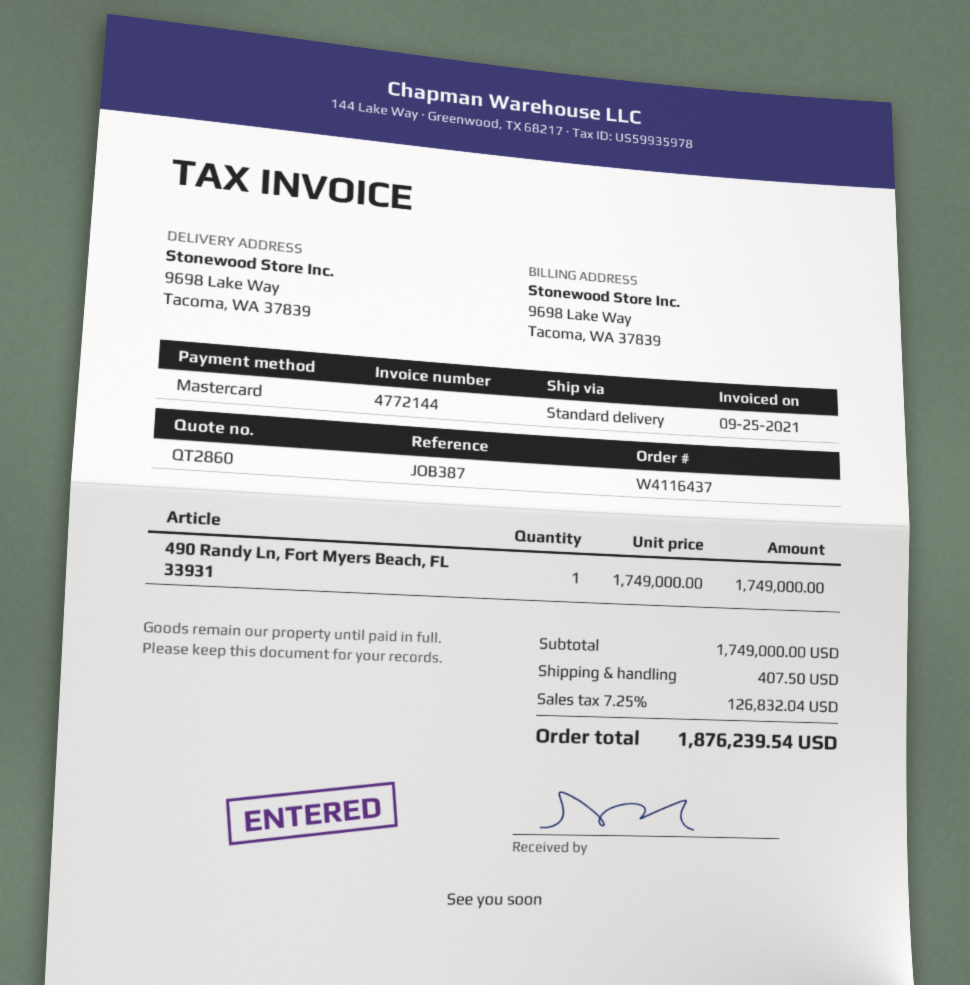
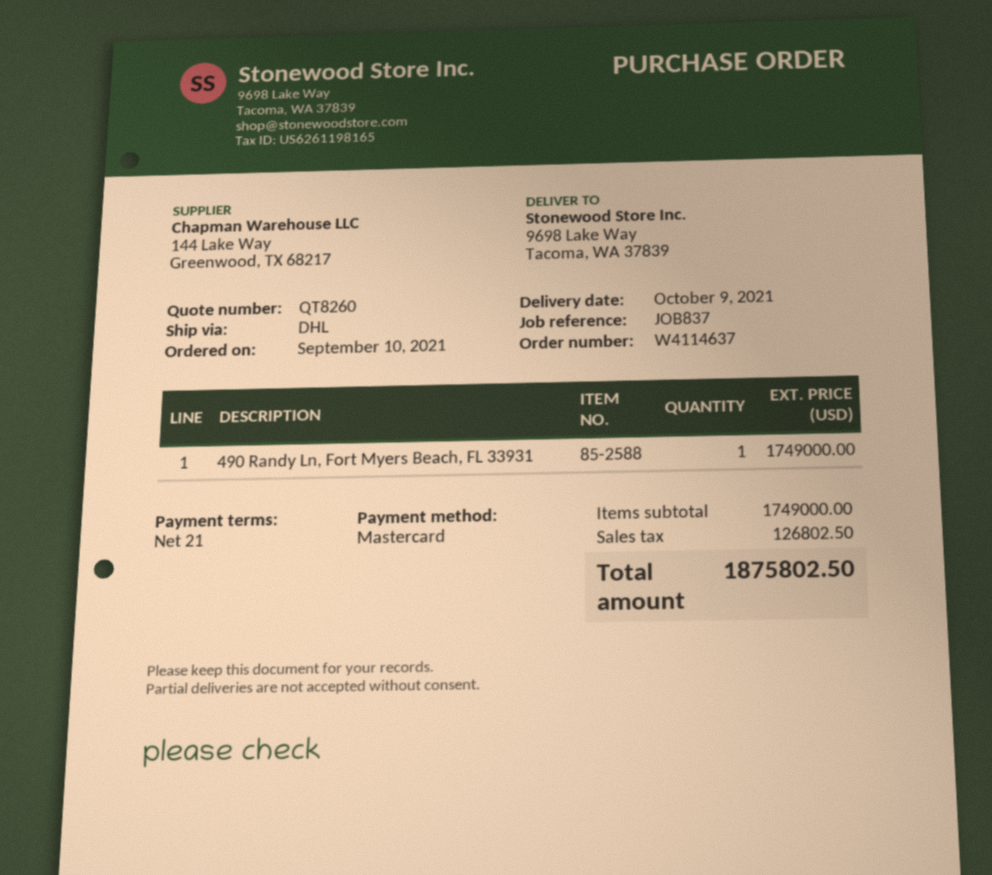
quote number: QT2860 -> QT8260
order number: W4116437 -> W4114637
reference: JOB387 -> JOB837
shipping method: standard -> DHL
shipping: 407.50 -> none
tax: 126832.04 -> 126802.50
total: 1876239.54 -> 1875802.50

